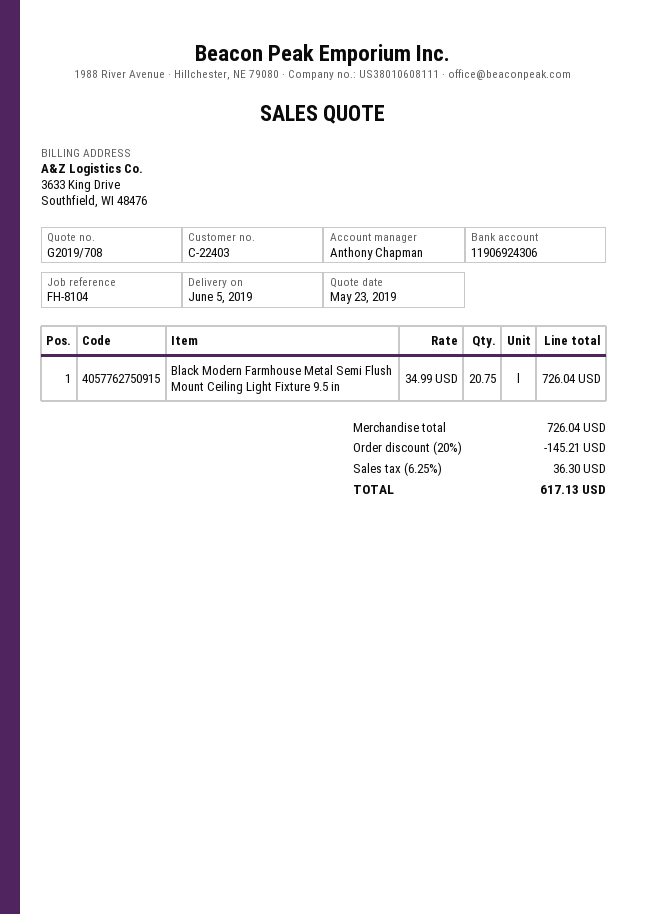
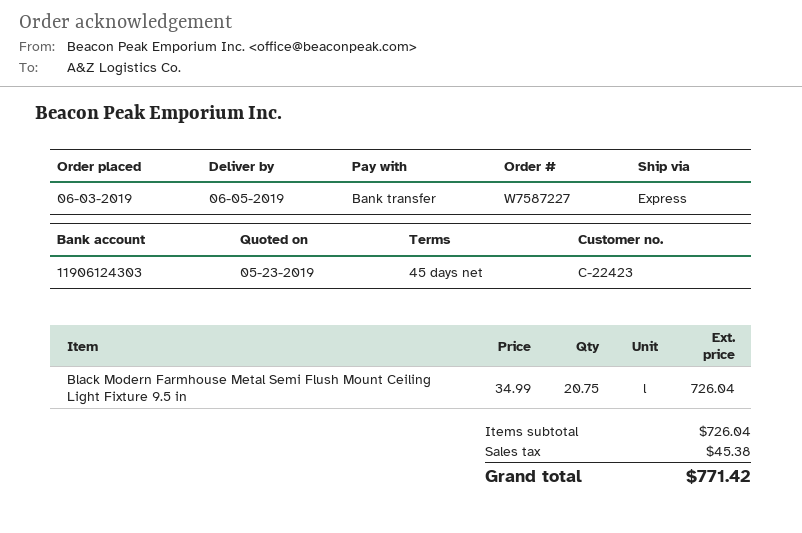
customer number: C-22403 -> C-22423
bank account: 11906924306 -> 11906124303
discount: 20% = 145.21 -> none
tax: 36.30 -> 45.38
total: 617.13 -> 771.42

